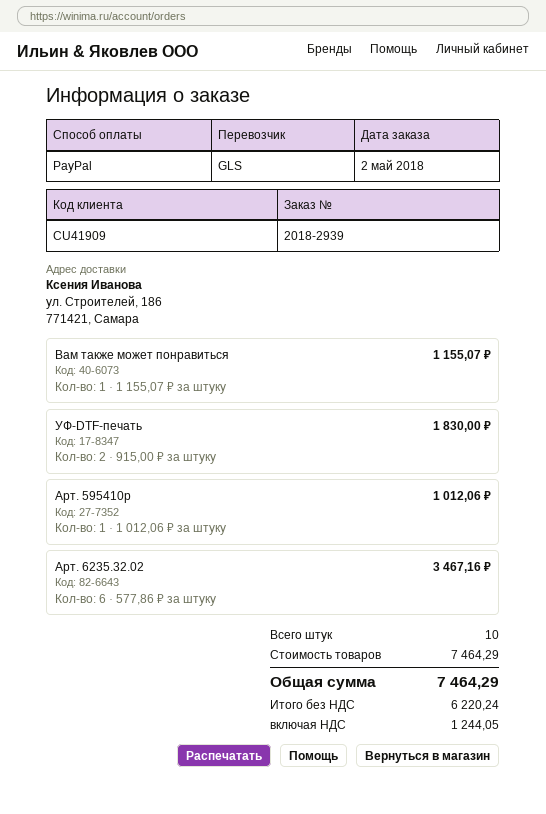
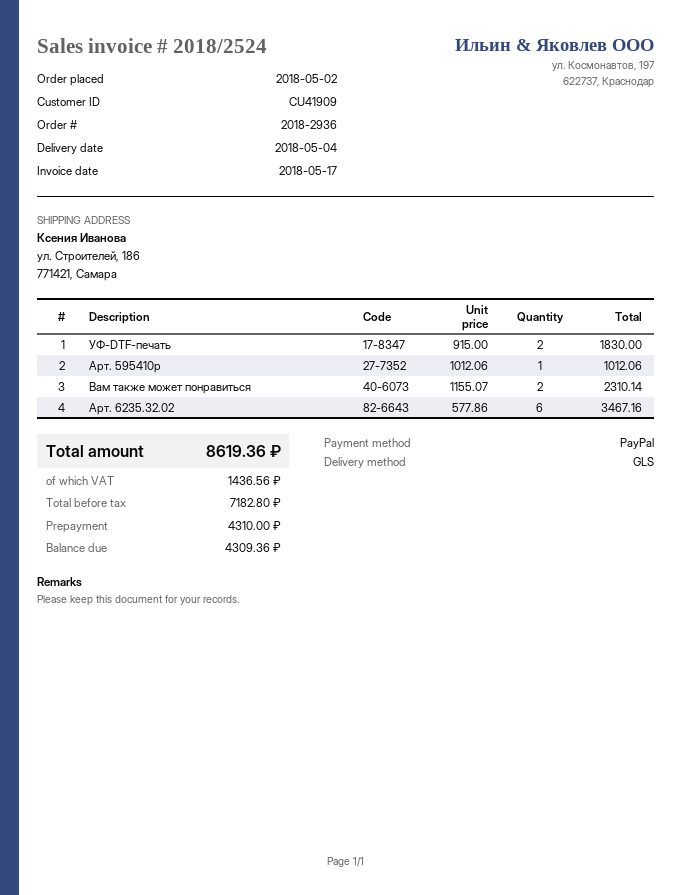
order number: 2018-2939 -> 2018-2936
Вам также может понравиться: 1 x 1155.07 = 1155.07 -> 2 x 1155.07 = 2310.14
net: 6220.24 -> 7182.80
tax: 1244.05 -> 1436.56
total: 7464.29 -> 8619.36

